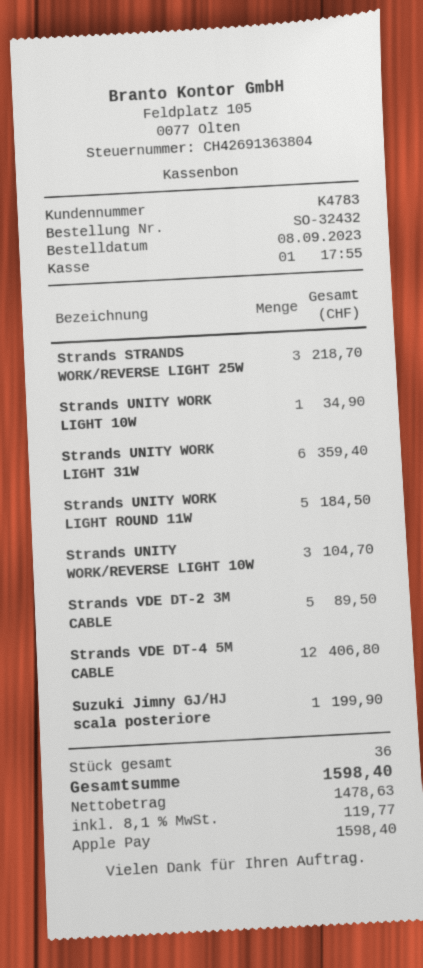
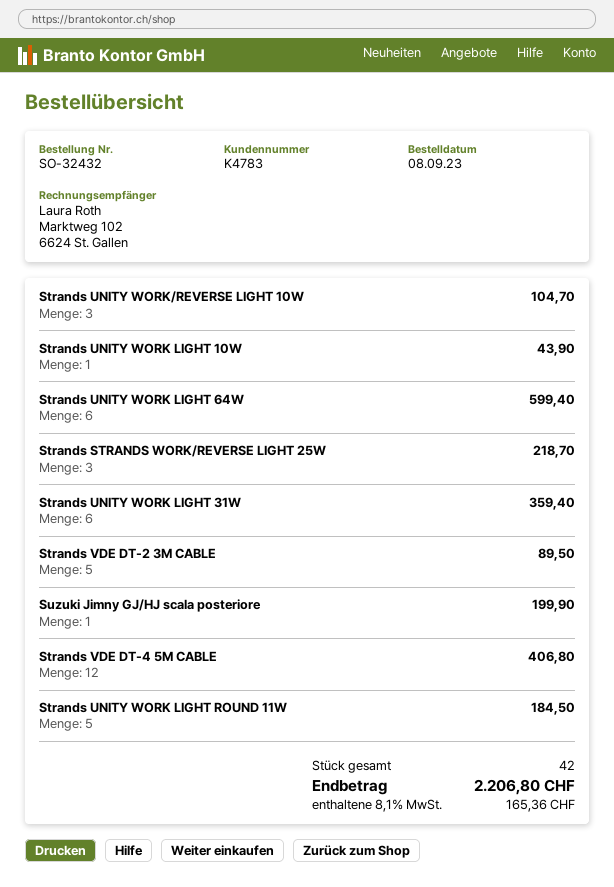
Strands UNITY WORK LIGHT 10W: 1 for 34.90 -> 1 for 43.90
Strands UNITY WORK LIGHT 64W: none -> 6 for 599.40
total quantity: 36 -> 42
tax: 8.1% = 119.77 -> 8.1% = 165.36
total: 1598.40 -> 2206.80

